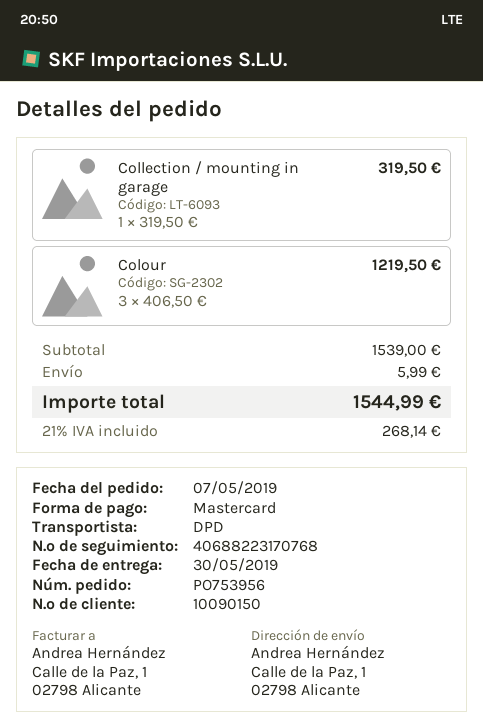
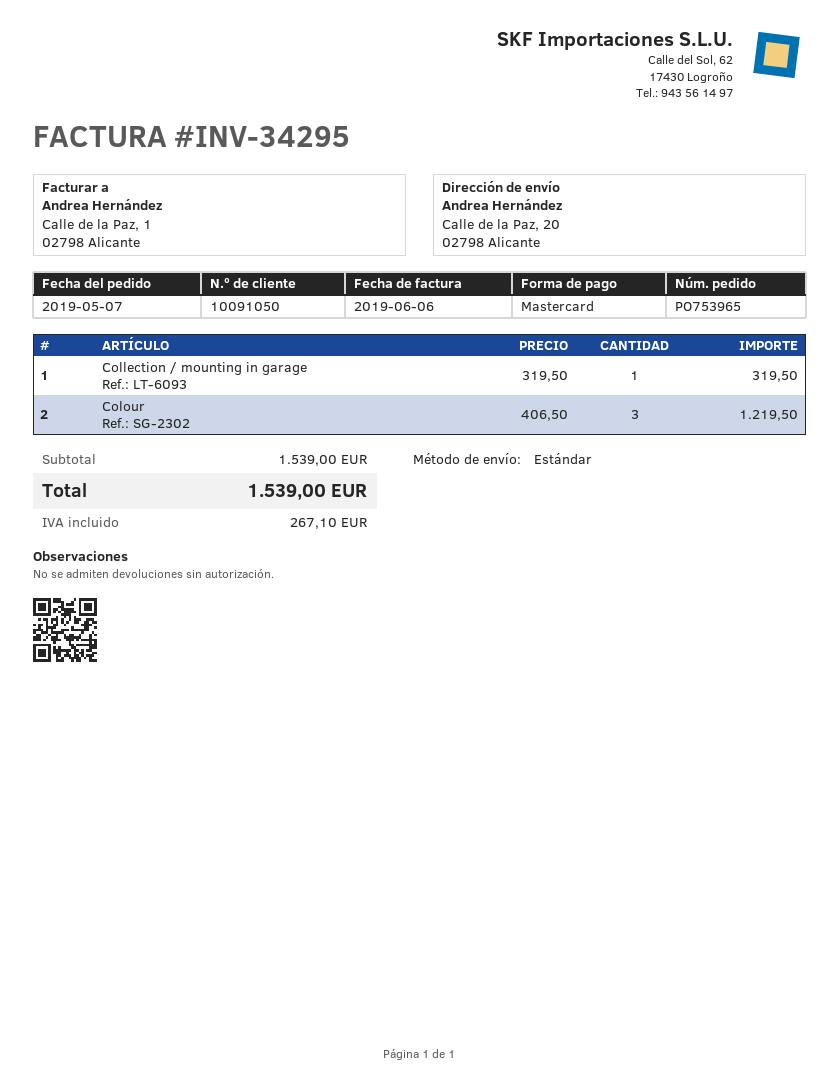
order number: PO753956 -> PO753965
customer number: 10090150 -> 10091050
shipping method: DPD -> standard
ship to: Calle de la Paz, 1, 02798 Alicante -> Calle de la Paz, 20, 02798 Alicante
shipping: 5.99 -> none
tax: 268.14 -> 267.10
total: 1544.99 -> 1539.00

